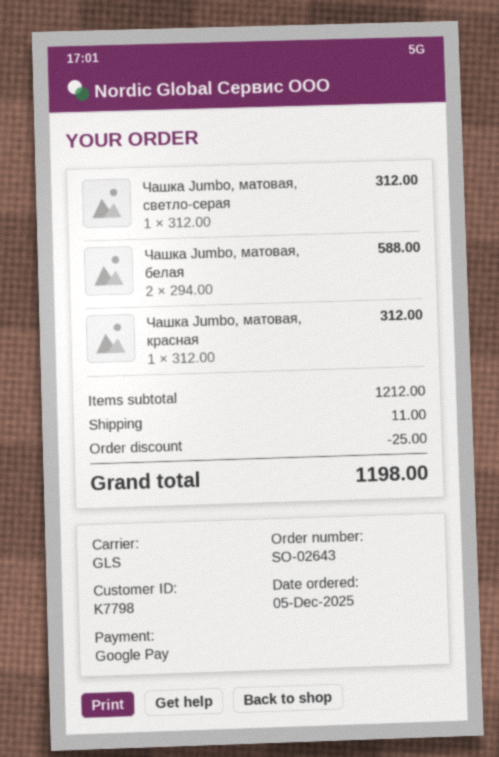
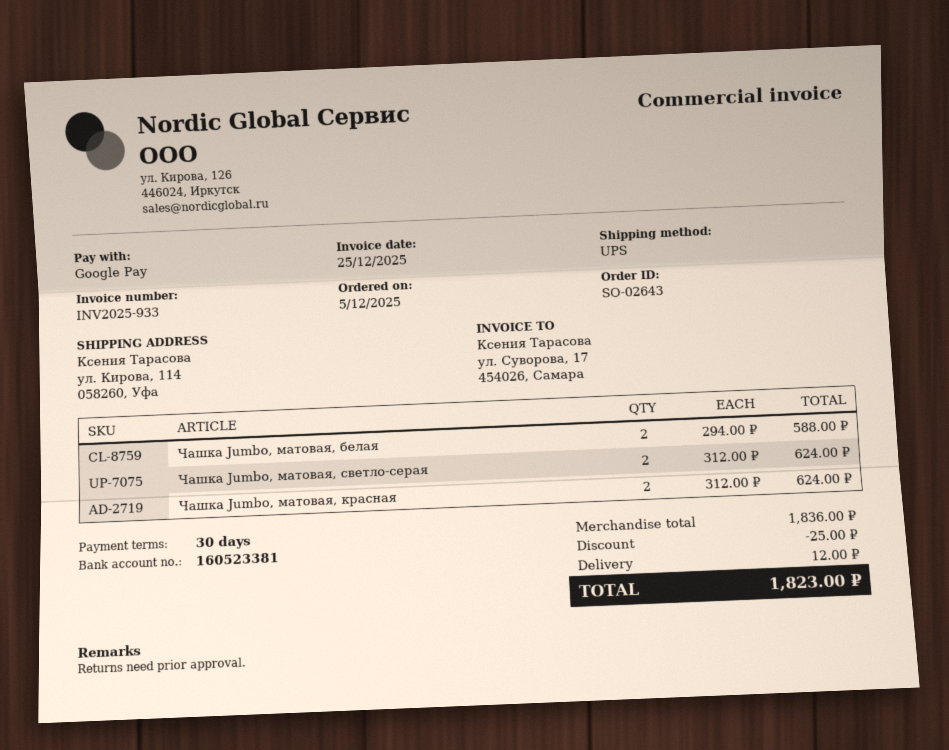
shipping method: GLS -> UPS
Чашка Jumbo, матовая, светло-серая: 1 x 312.00 = 312.00 -> 2 x 312.00 = 624.00
Чашка Jumbo, матовая, красная: 1 x 312.00 = 312.00 -> 2 x 312.00 = 624.00
subtotal: 1212.00 -> 1836.00
shipping: 11.00 -> 12.00
total: 1198.00 -> 1823.00

